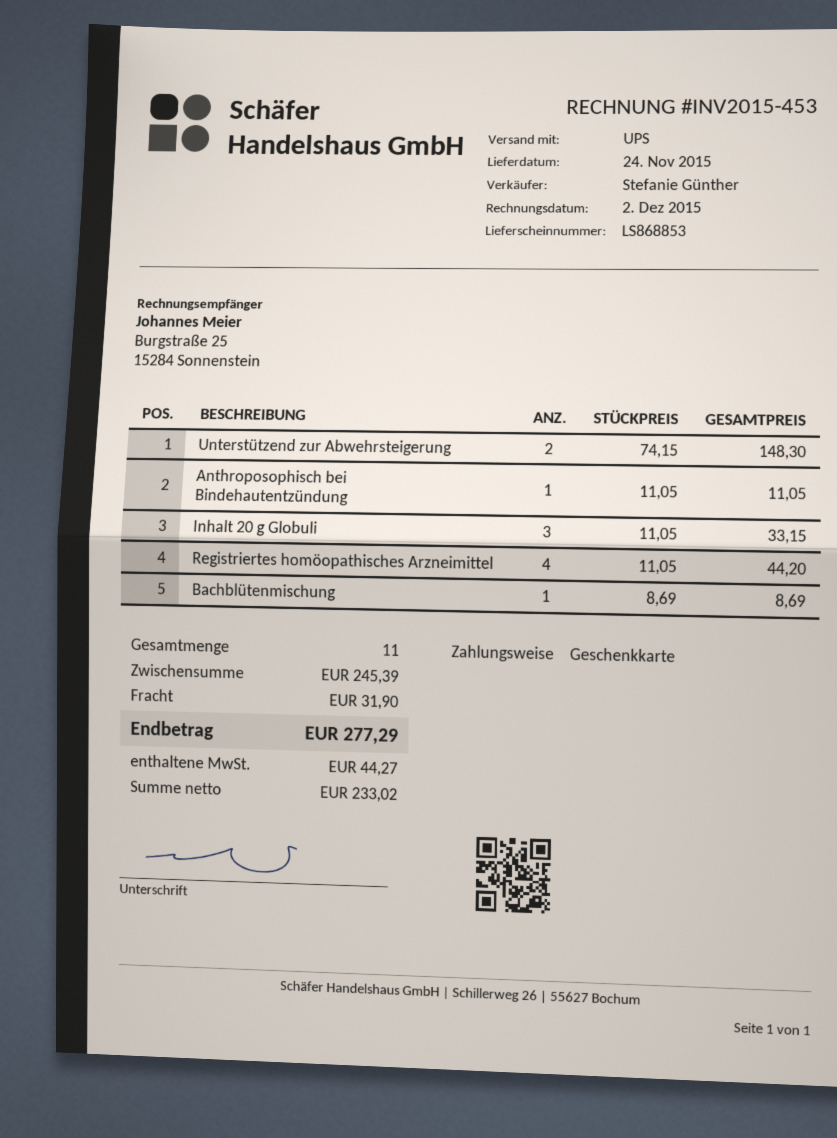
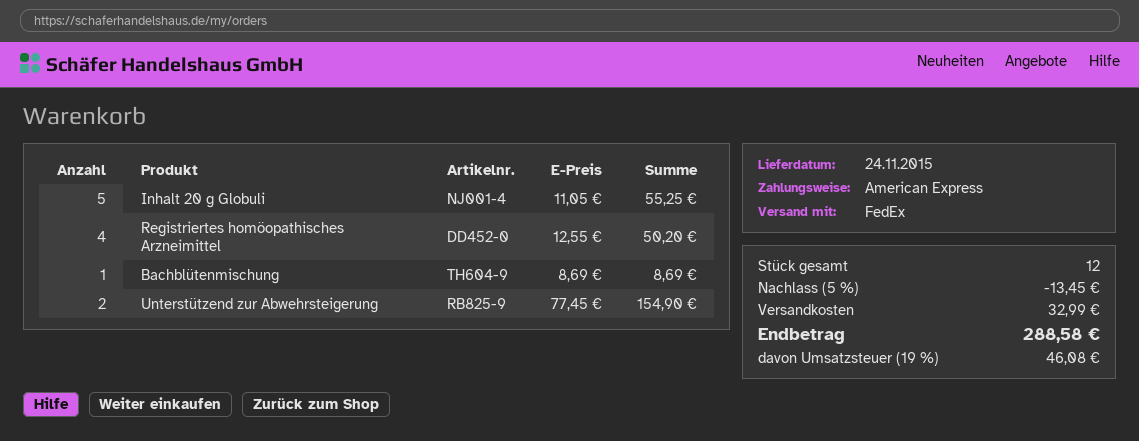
payment method: gift card -> American Express
shipping method: UPS -> FedEx
Unterstützend zur Abwehrsteigerung: 2 x 74.15 = 148.30 -> 2 x 77.45 = 154.90
Anthroposophisch bei Bindehautentzündung: 1 x 11.05 = 11.05 -> none
Inhalt 20 g Globuli: 3 x 11.05 = 33.15 -> 5 x 11.05 = 55.25
Registriertes homöopathisches Arzneimittel: 4 x 11.05 = 44.20 -> 4 x 12.55 = 50.20
total quantity: 11 -> 12
discount: none -> 5% = 13.45
shipping: 31.90 -> 32.99
tax: 44.27 -> 46.08
total: 277.29 -> 288.58

